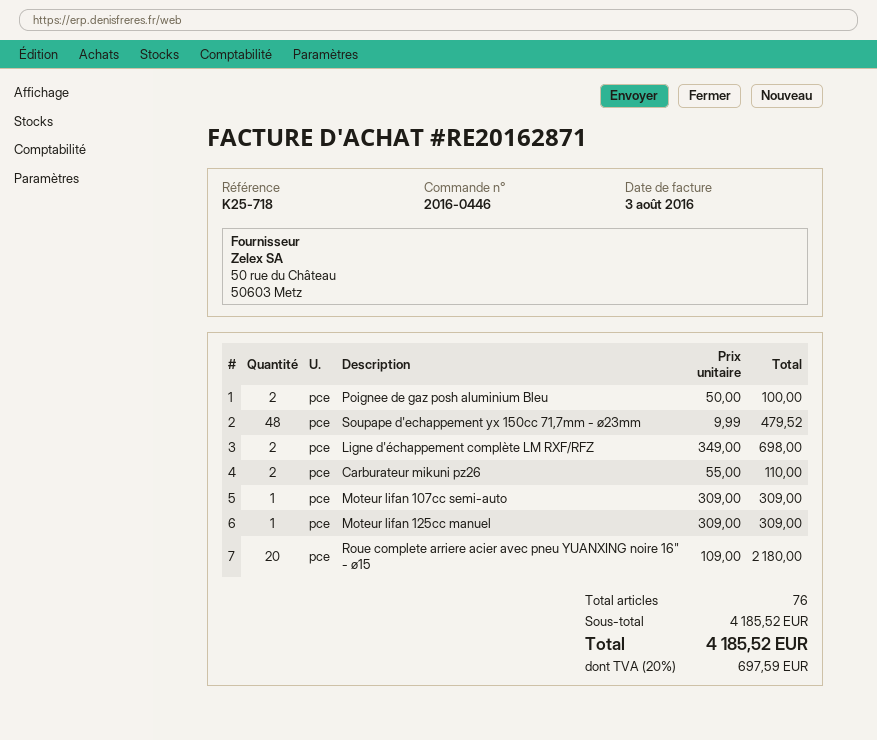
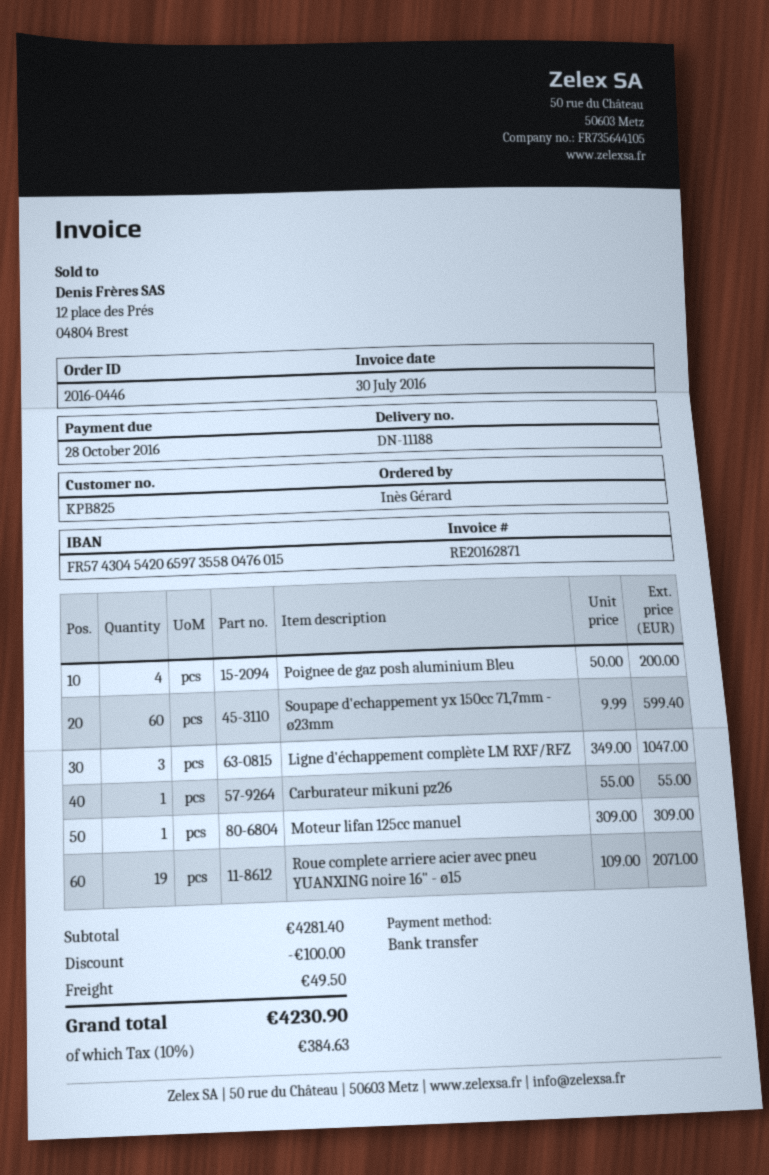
invoice date: 2016-08-03 -> 2016-07-30
Poignee de gaz posh aluminium Bleu: 2 x 50.00 = 100.00 -> 4 x 50.00 = 200.00
Soupape d'echappement yx 150cc 71,7mm - ø23mm: 48 x 9.99 = 479.52 -> 60 x 9.99 = 599.40
Ligne d'échappement complète LM RXF/RFZ: 2 x 349.00 = 698.00 -> 3 x 349.00 = 1047.00
Carburateur mikuni pz26: 2 x 55.00 = 110.00 -> 1 x 55.00 = 55.00
Moteur lifan 107cc semi-auto: 1 x 309.00 = 309.00 -> none
Roue complete arriere acier avec pneu YUANXING noire 16" - ø15: 20 x 109.00 = 2180.00 -> 19 x 109.00 = 2071.00
subtotal: 4185.52 -> 4281.40
discount: none -> 100.00
shipping: none -> 49.50
tax: 20% = 697.59 -> 10% = 384.63
total: 4185.52 -> 4230.90

